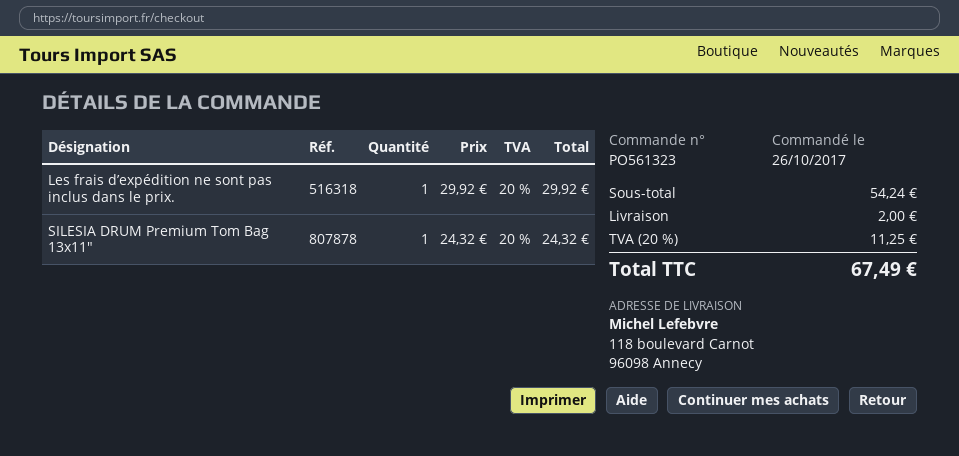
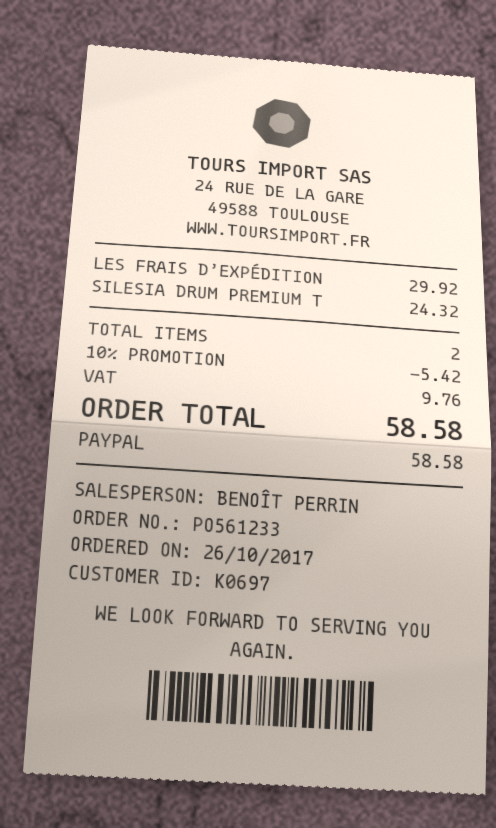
order number: PO561323 -> PO561233
discount: none -> 10% = 5.42
shipping: 2.00 -> none
tax: 11.25 -> 9.76
total: 67.49 -> 58.58

